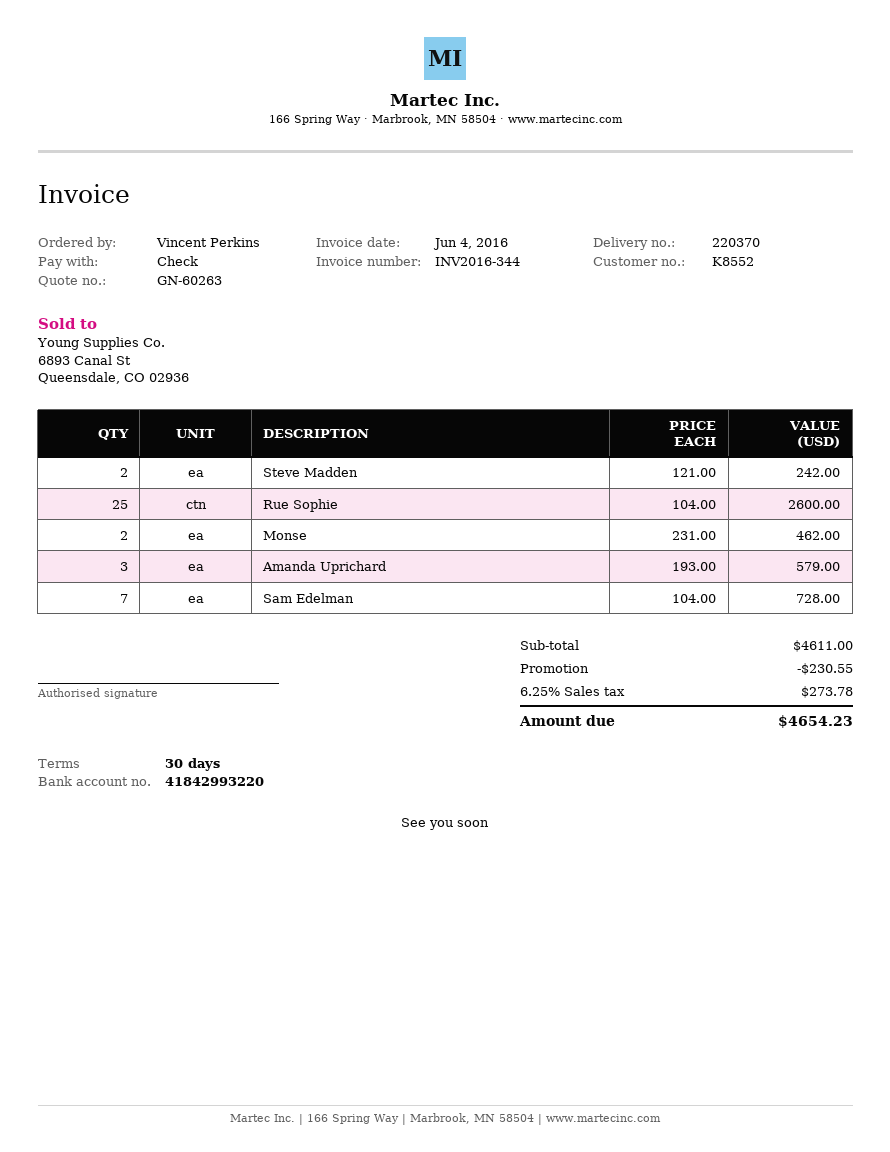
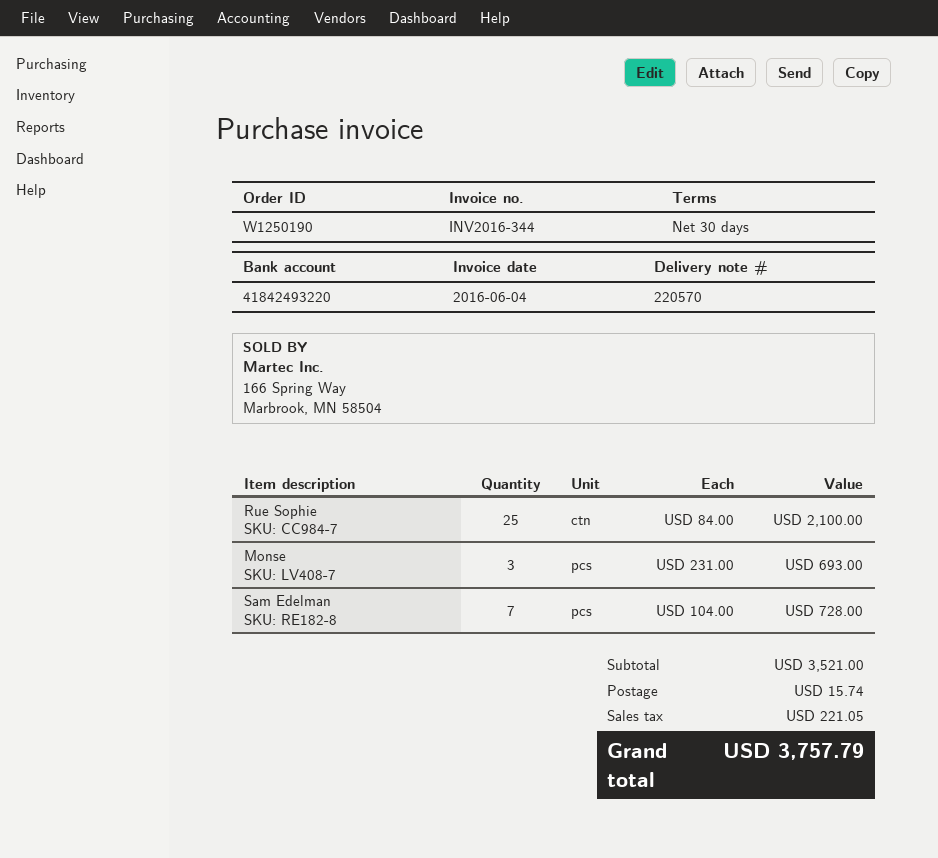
delivery note number: 220370 -> 220570
bank account: 41842993220 -> 41842493220
Steve Madden: 2 x 121.00 = 242.00 -> none
Rue Sophie: 25 x 104.00 = 2600.00 -> 25 x 84.00 = 2100.00
Monse: 2 x 231.00 = 462.00 -> 3 x 231.00 = 693.00
Amanda Uprichard: 3 x 193.00 = 579.00 -> none
subtotal: 4611.00 -> 3521.00
discount: 230.55 -> none
shipping: none -> 15.74
tax: 273.78 -> 221.05
total: 4654.23 -> 3757.79

